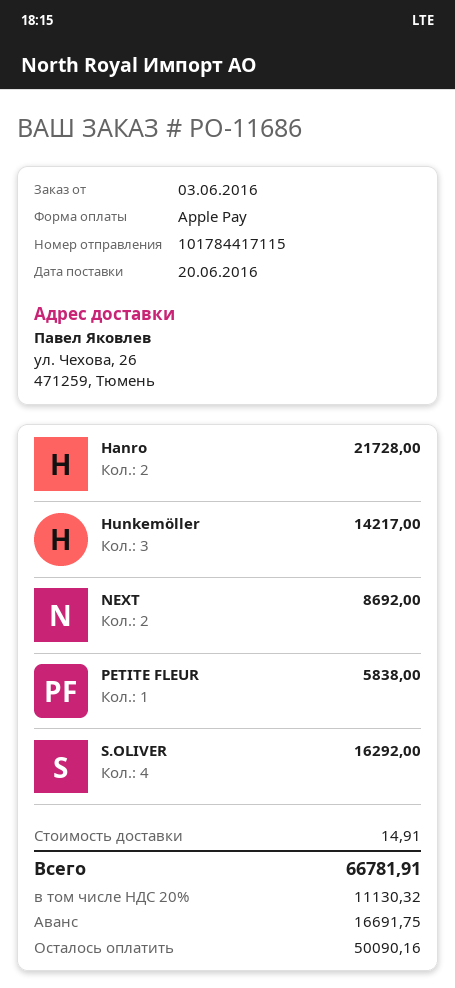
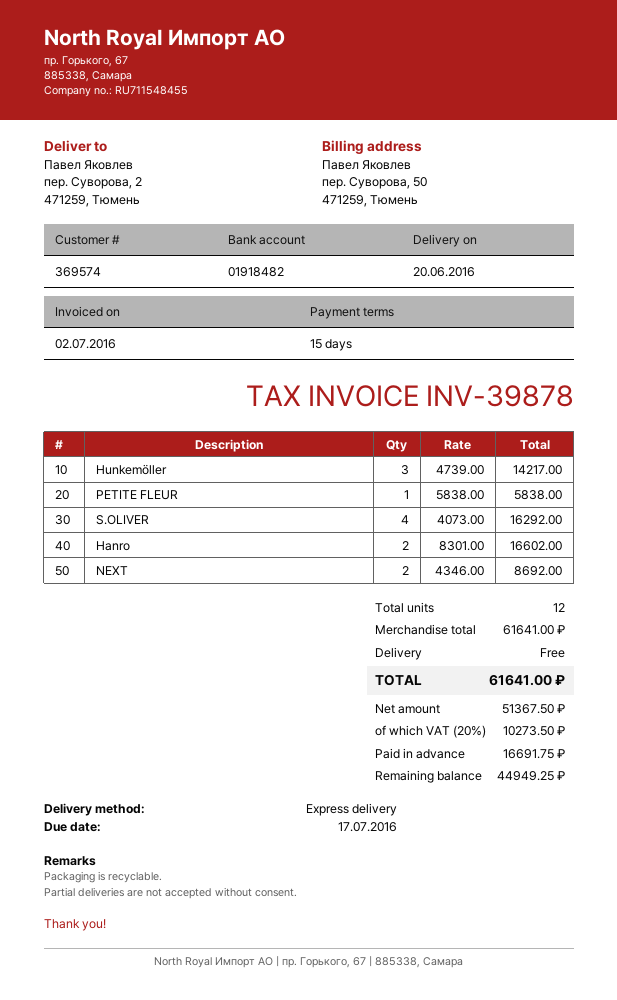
ship to: ул. Чехова, 26, 471259, Тюмень -> пер. Суворова, 2, 471259, Тюмень
Hanro: 2 for 21728.00 -> 2 for 16602.00
shipping: 14.91 -> 0.00
tax: 20% = 11130.32 -> 20% = 10273.50
total: 66781.91 -> 61641.00
balance: 50090.16 -> 44949.25

